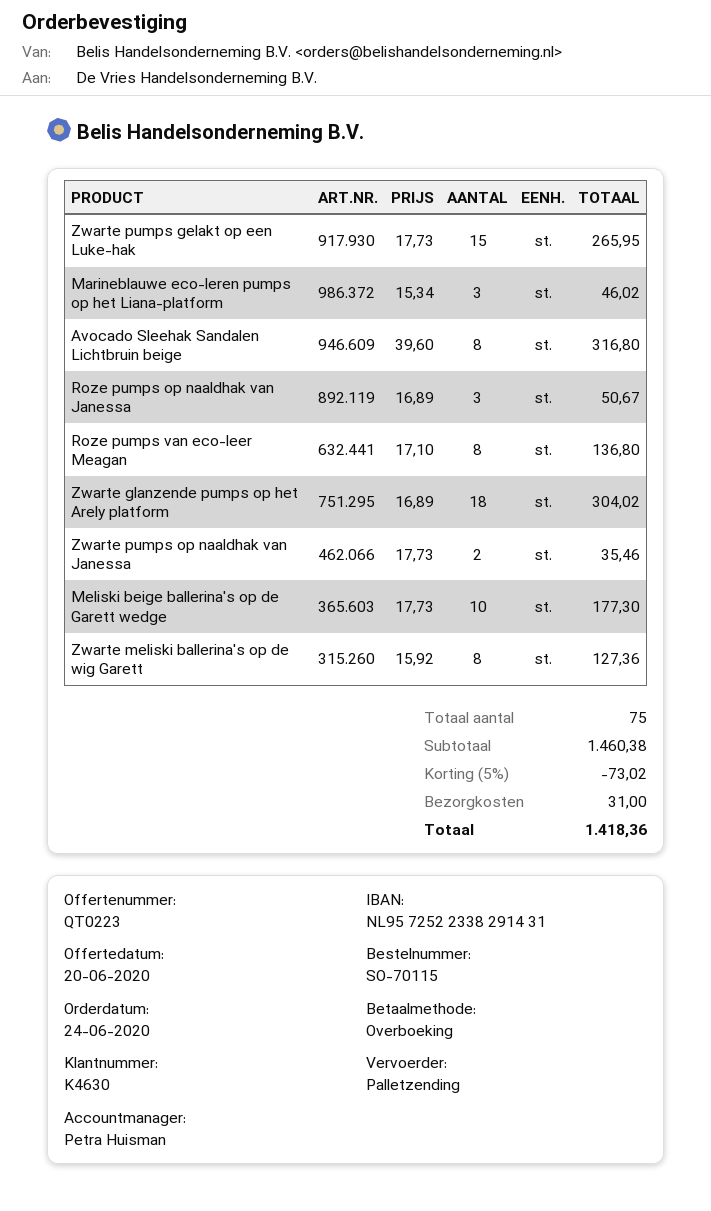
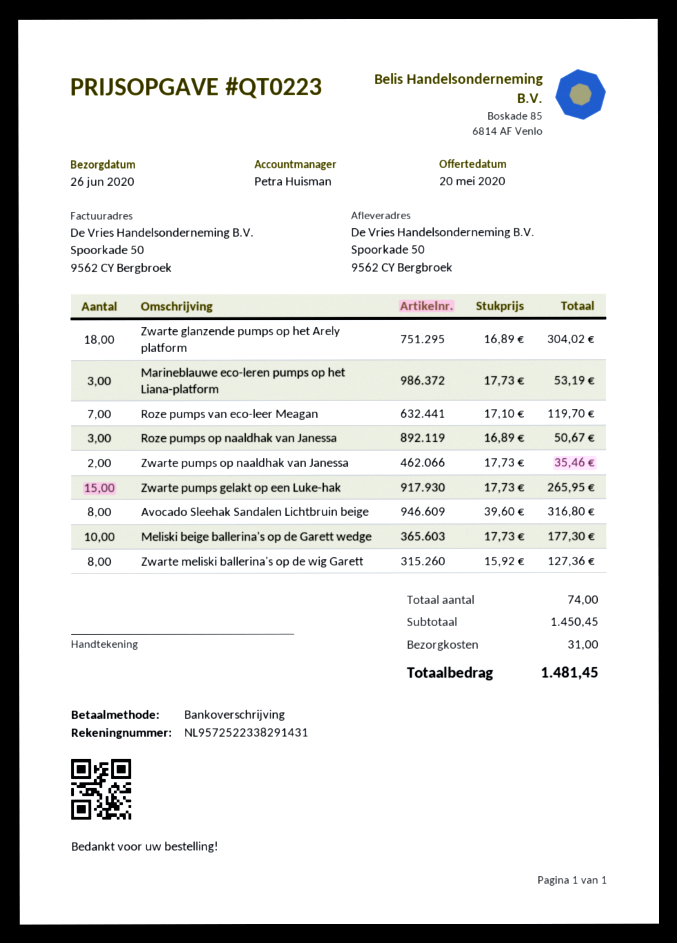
quote date: 2020-06-20 -> 2020-05-20
Marineblauwe eco-leren pumps op het Liana-platform: 3 x 15.34 = 46.02 -> 3 x 17.73 = 53.19
Roze pumps van eco-leer Meagan: 8 x 17.10 = 136.80 -> 7 x 17.10 = 119.70
total quantity: 75 -> 74
subtotal: 1460.38 -> 1450.45
discount: 5% = 73.02 -> none
total: 1418.36 -> 1481.45

